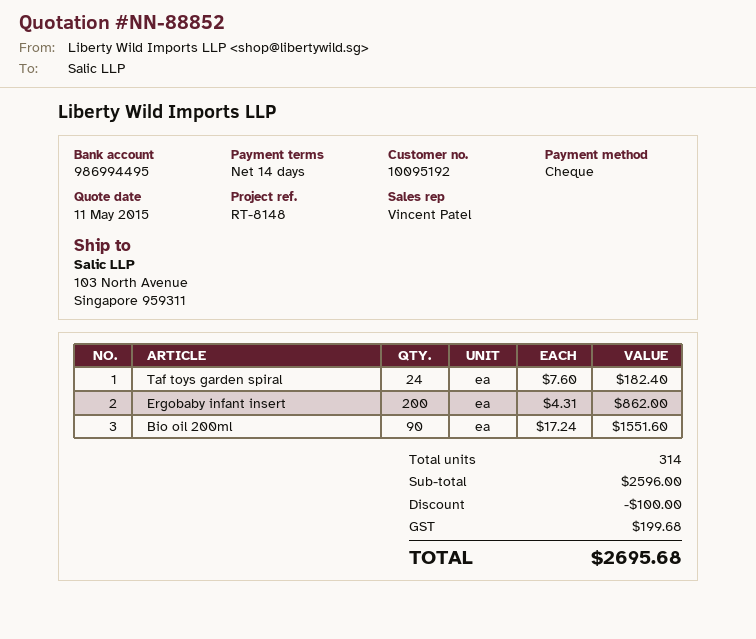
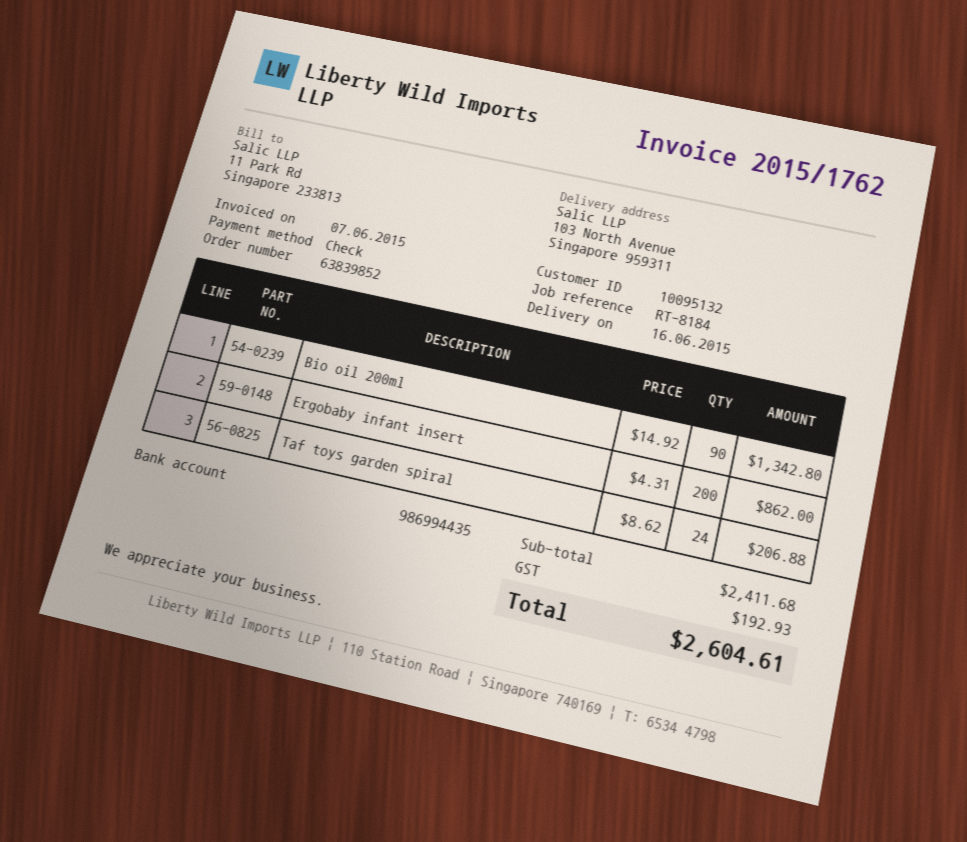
customer number: 10095192 -> 10095132
reference: RT-8148 -> RT-8184
bank account: 986994495 -> 986994435
Taf toys garden spiral: 24 x 7.60 = 182.40 -> 24 x 8.62 = 206.88
Bio oil 200ml: 90 x 17.24 = 1551.60 -> 90 x 14.92 = 1342.80
subtotal: 2596.00 -> 2411.68
discount: 100.00 -> none
tax: 199.68 -> 192.93
total: 2695.68 -> 2604.61

